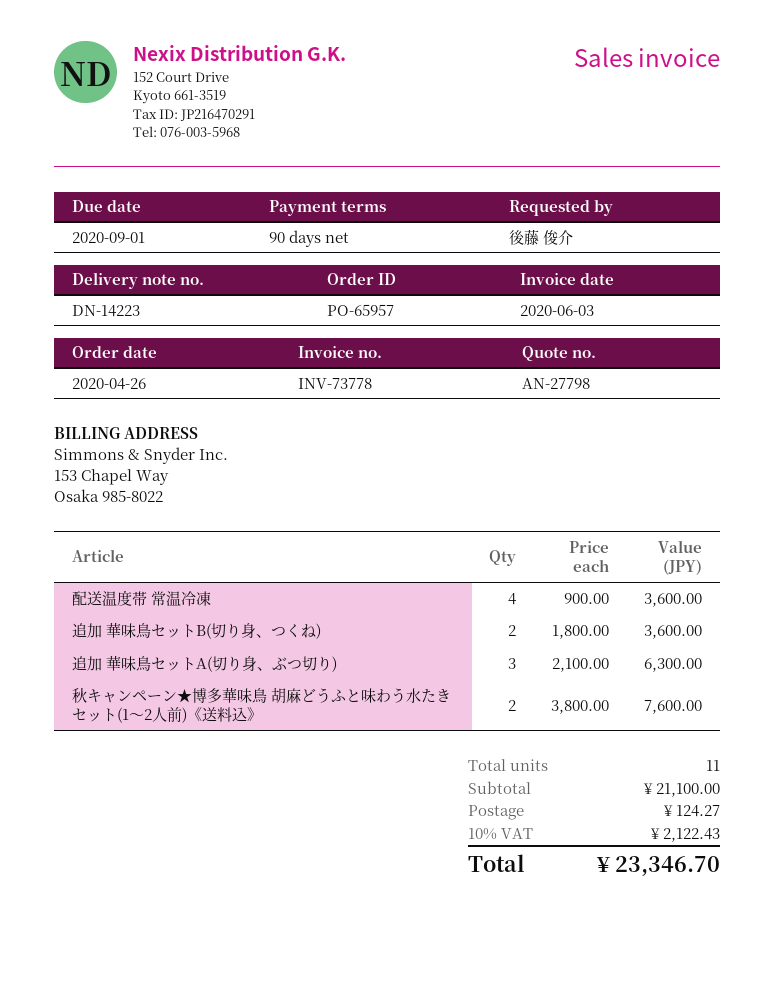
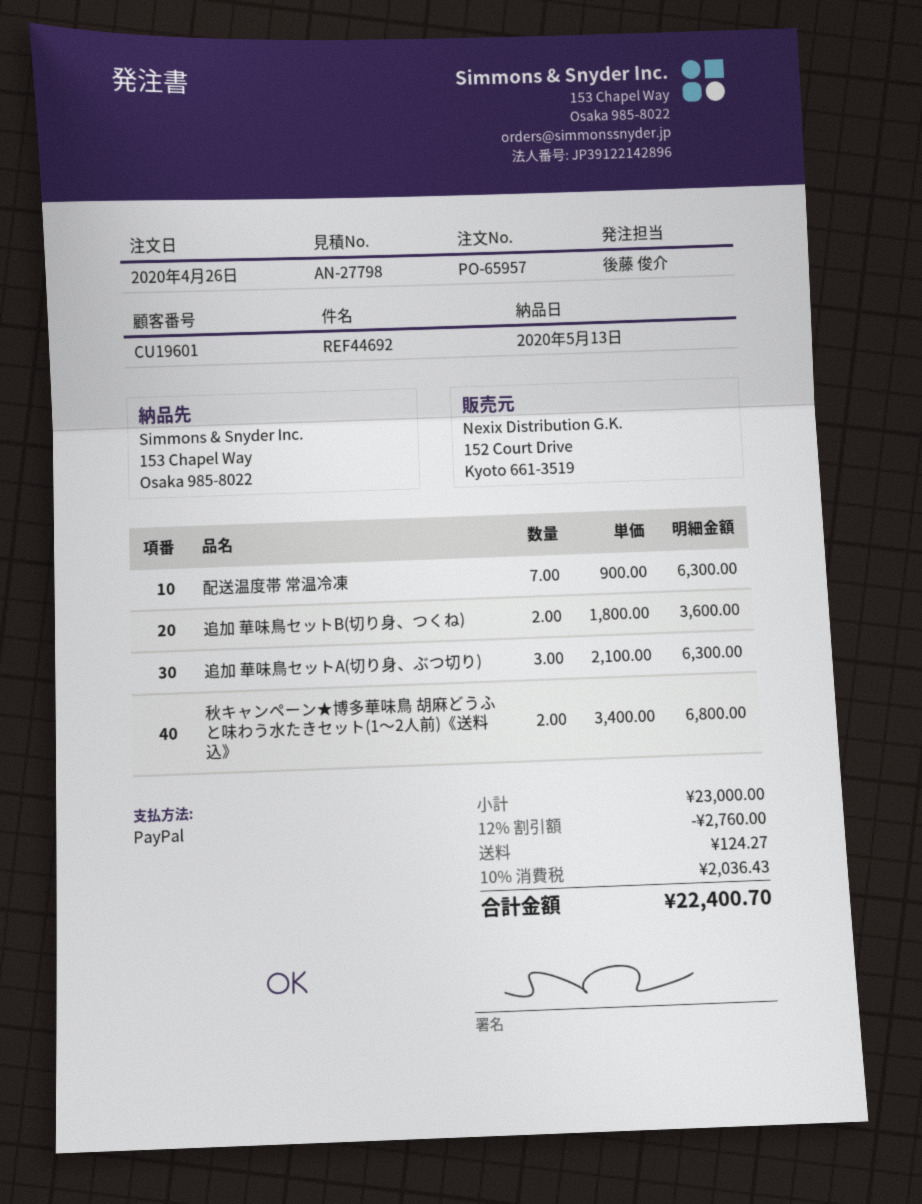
配送温度帯 常温冷凍: 4 x 900.00 = 3600.00 -> 7 x 900.00 = 6300.00
秋キャンペーン★博多華味鳥 胡麻どうふと味わう水たきセット(1〜2人前)《送料込》: 2 x 3800.00 = 7600.00 -> 2 x 3400.00 = 6800.00
subtotal: 21100.00 -> 23000.00
discount: none -> 12% = 2760.00
tax: 10% = 2122.43 -> 10% = 2036.43
total: 23346.70 -> 22400.70

